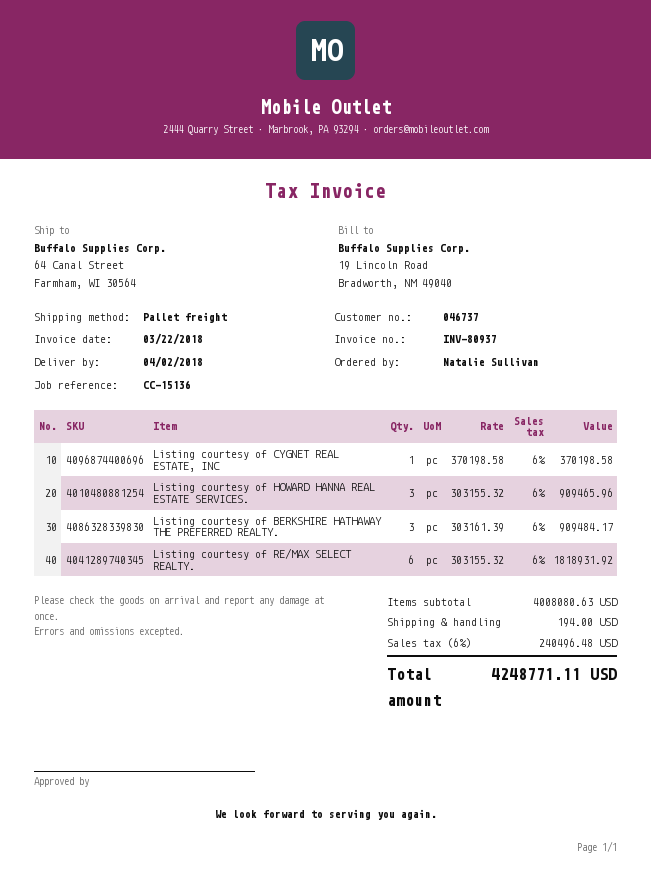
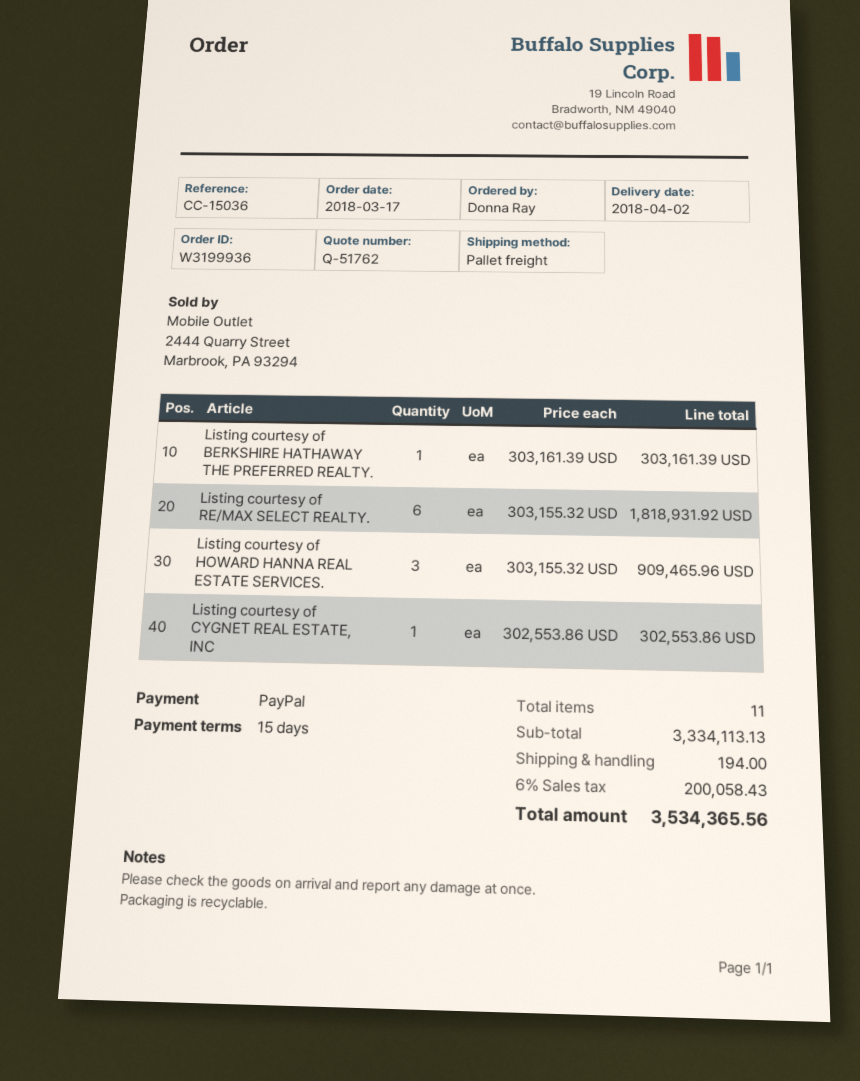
reference: CC-15136 -> CC-15036
ordered by: Natalie Sullivan -> Donna Ray
Listing courtesy of CYGNET REAL ESTATE, INC: 1 x 370198.58 = 370198.58 -> 1 x 302553.86 = 302553.86
Listing courtesy of BERKSHIRE HATHAWAY THE PREFERRED REALTY.: 3 x 303161.39 = 909484.17 -> 1 x 303161.39 = 303161.39
subtotal: 4008080.63 -> 3334113.13
tax: 6% = 240496.48 -> 6% = 200058.43
total: 4248771.11 -> 3534365.56

